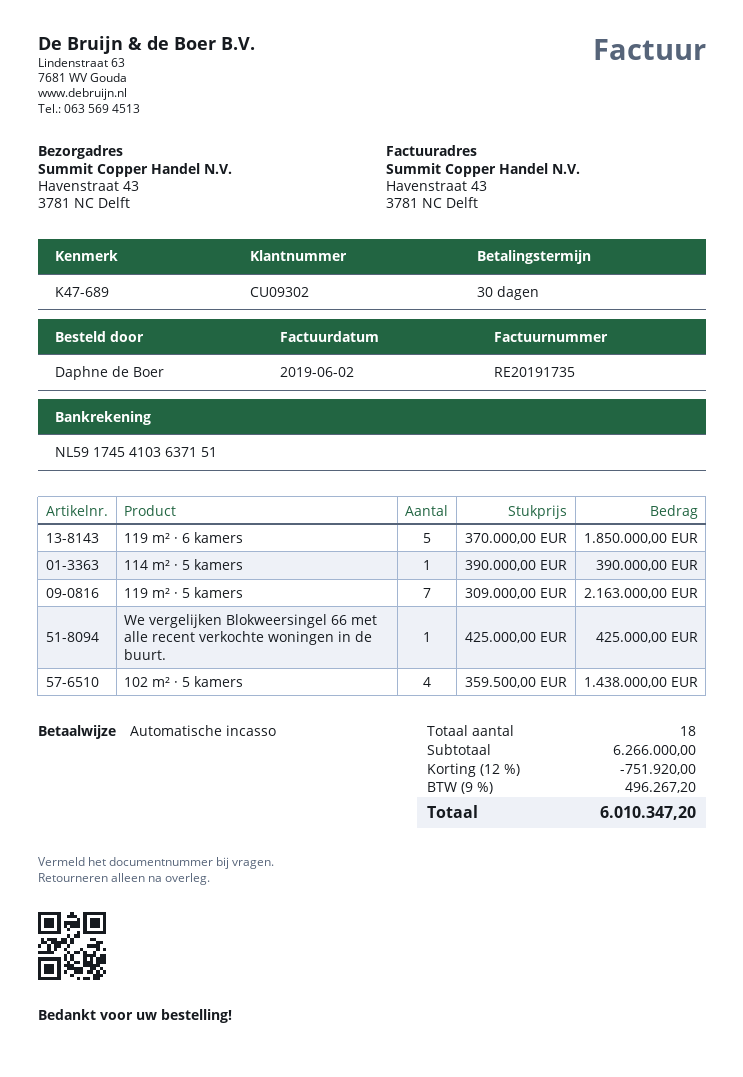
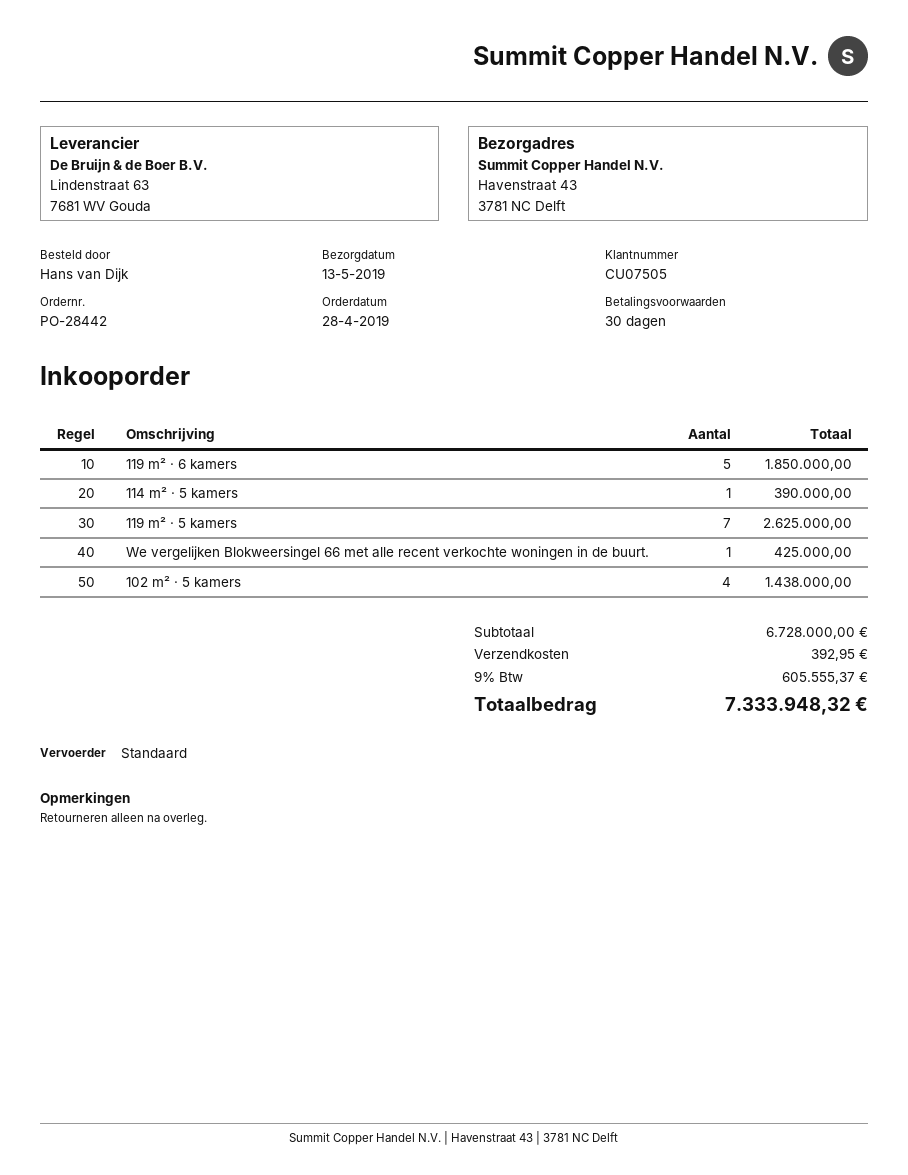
customer number: CU09302 -> CU07505
ordered by: Daphne de Boer -> Hans van Dijk
119 m² · 5 kamers: 7 for 2163000.00 -> 7 for 2625000.00
subtotal: 6266000.00 -> 6728000.00
discount: 12% = 751920.00 -> none
shipping: none -> 392.95
tax: 9% = 496267.20 -> 9% = 605555.37
total: 6010347.20 -> 7333948.32

